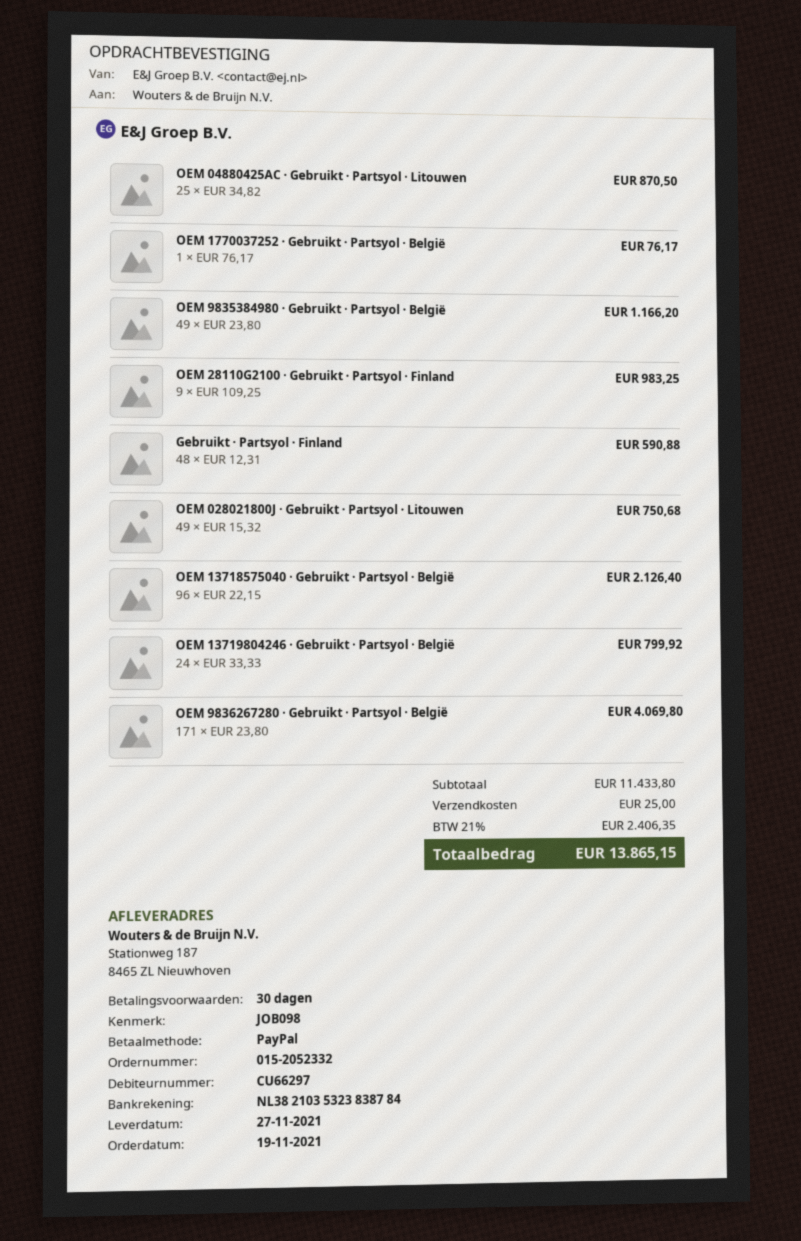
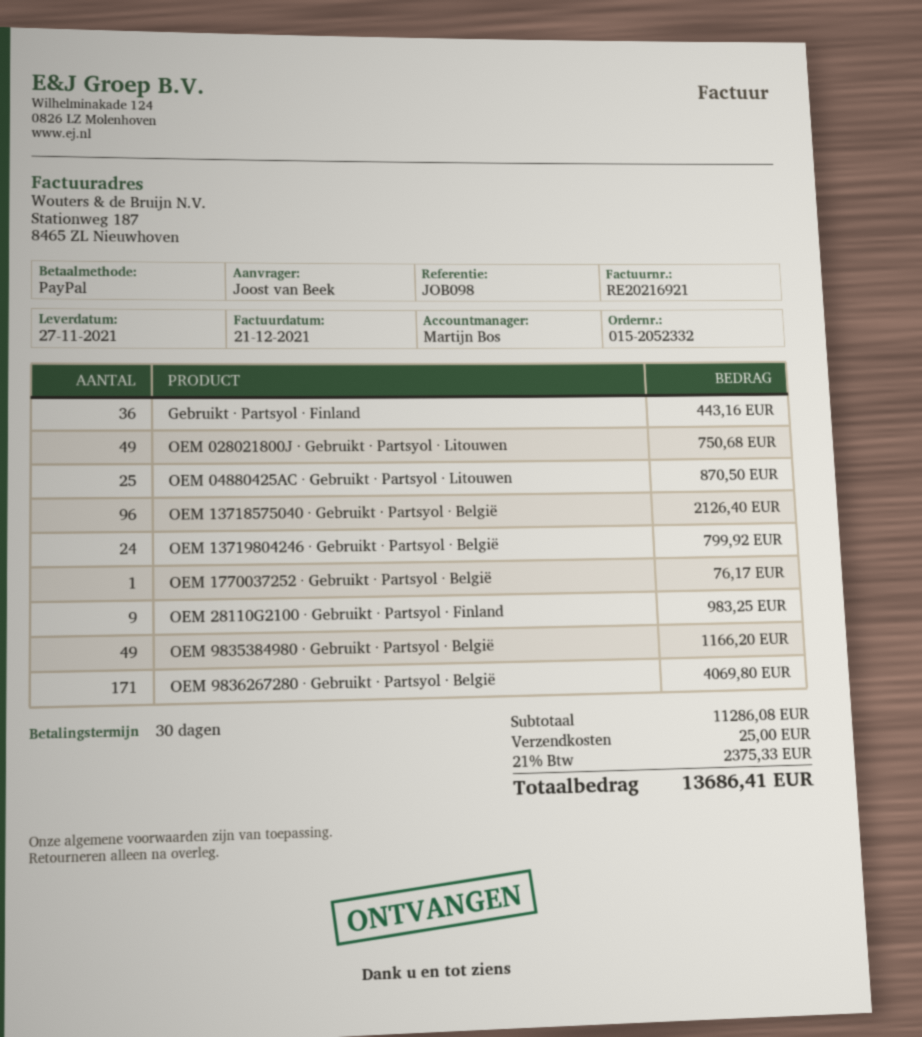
Gebruikt · Partsyol · Finland: 48 for 590.88 -> 36 for 443.16
subtotal: 11433.80 -> 11286.08
tax: 21% = 2406.35 -> 21% = 2375.33
total: 13865.15 -> 13686.41

